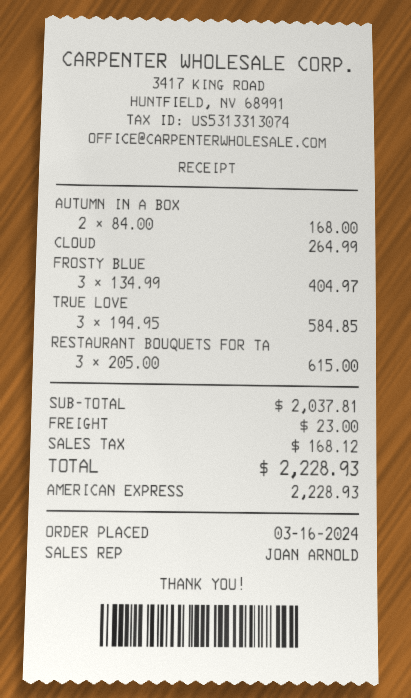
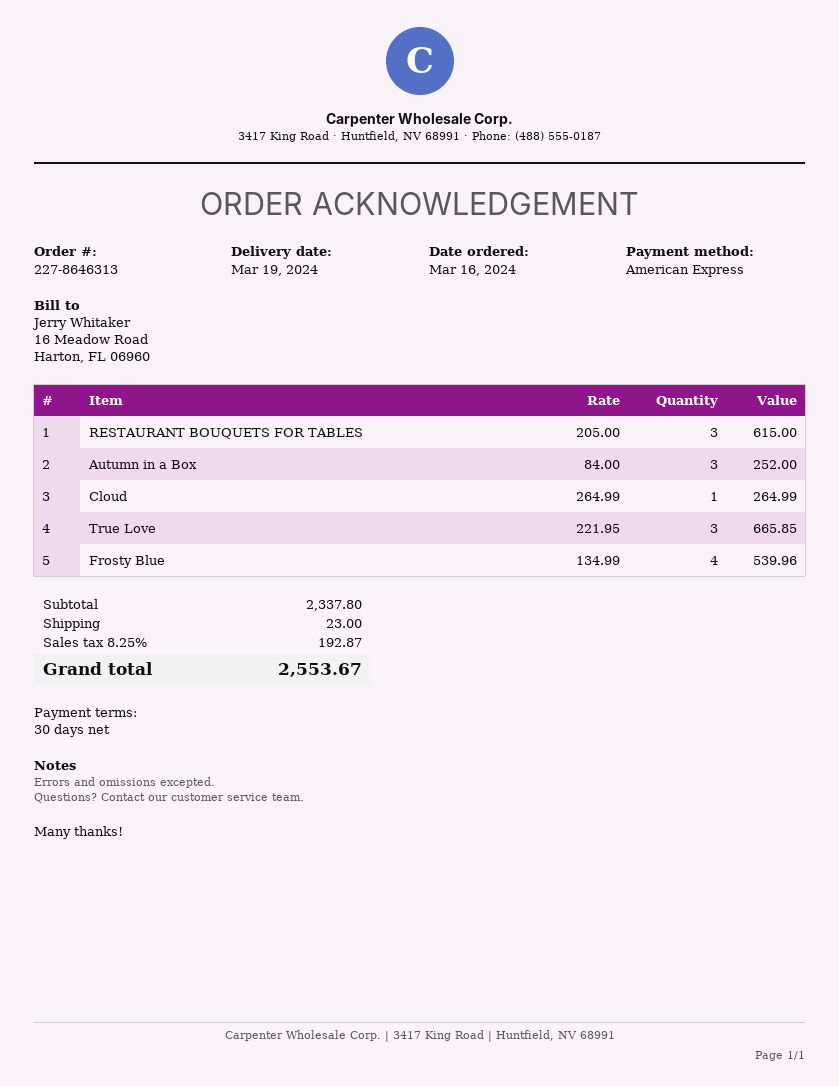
AUTUMN IN A BOX: 2 x 84.00 = 168.00 -> 3 x 84.00 = 252.00
FROSTY BLUE: 3 x 134.99 = 404.97 -> 4 x 134.99 = 539.96
TRUE LOVE: 3 x 194.95 = 584.85 -> 3 x 221.95 = 665.85
subtotal: 2037.81 -> 2337.80
tax: 168.12 -> 192.87
total: 2228.93 -> 2553.67

